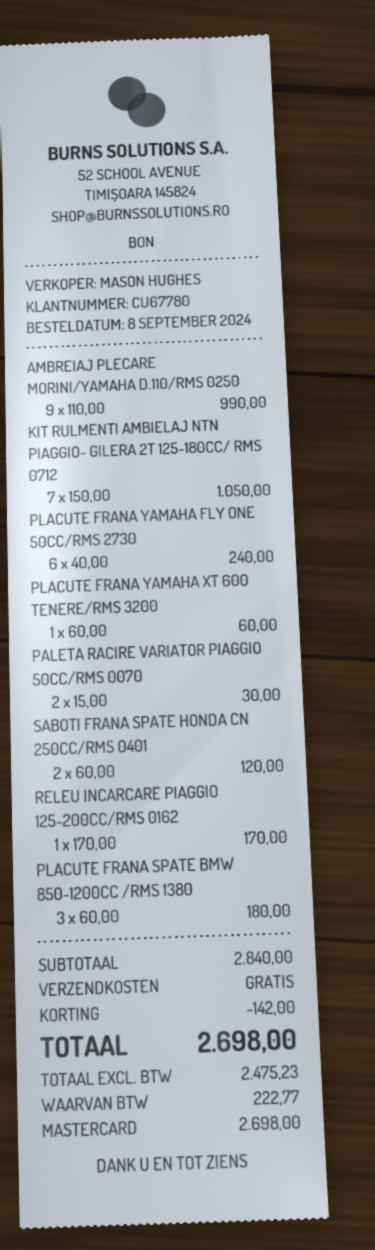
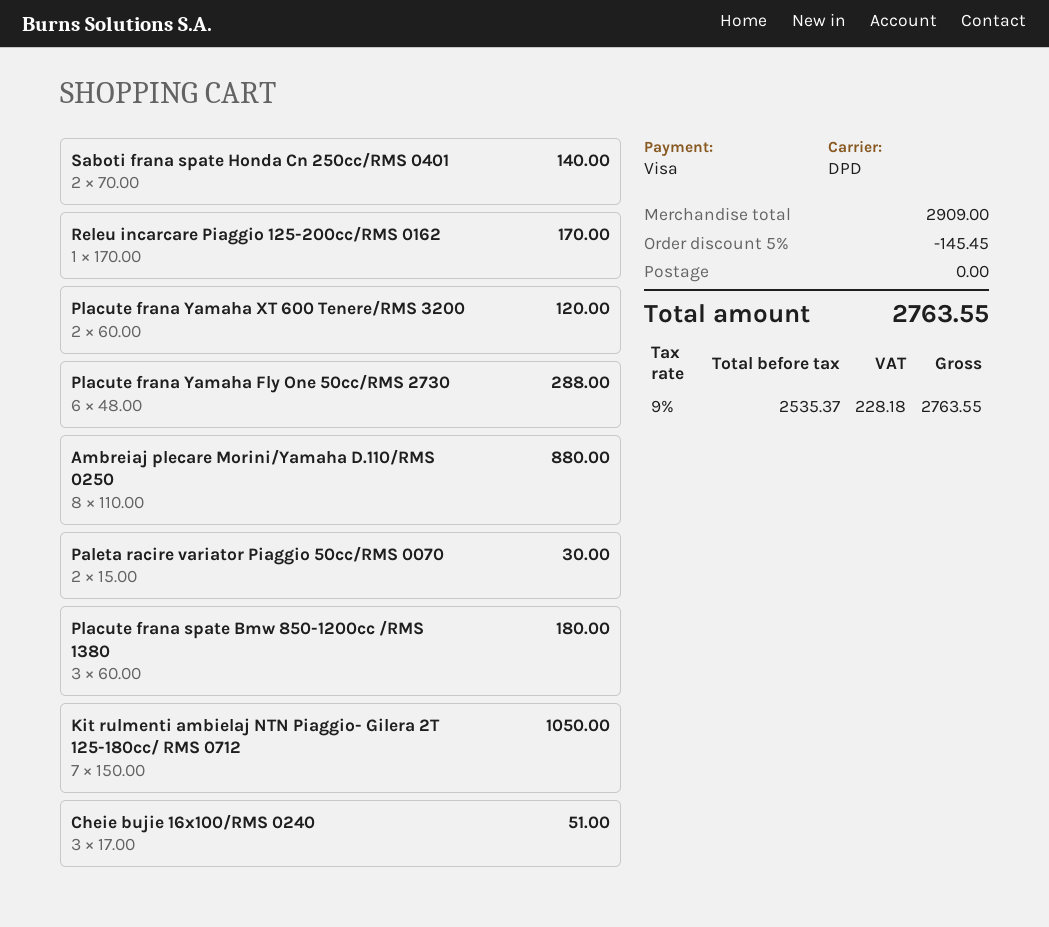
payment method: Mastercard -> Visa
AMBREIAJ PLECARE MORINI/YAMAHA D.110/RMS 0250: 9 x 110.00 = 990.00 -> 8 x 110.00 = 880.00
PLACUTE FRANA YAMAHA FLY ONE 50CC/RMS 2730: 6 x 40.00 = 240.00 -> 6 x 48.00 = 288.00
PLACUTE FRANA YAMAHA XT 600 TENERE/RMS 3200: 1 x 60.00 = 60.00 -> 2 x 60.00 = 120.00
SABOTI FRANA SPATE HONDA CN 250CC/RMS 0401: 2 x 60.00 = 120.00 -> 2 x 70.00 = 140.00
Cheie bujie 16x100/RMS 0240: none -> 3 x 17.00 = 51.00
subtotal: 2840.00 -> 2909.00
discount: 142.00 -> 145.45
net: 2475.23 -> 2535.37
tax: 222.77 -> 228.18
total: 2698.00 -> 2763.55

